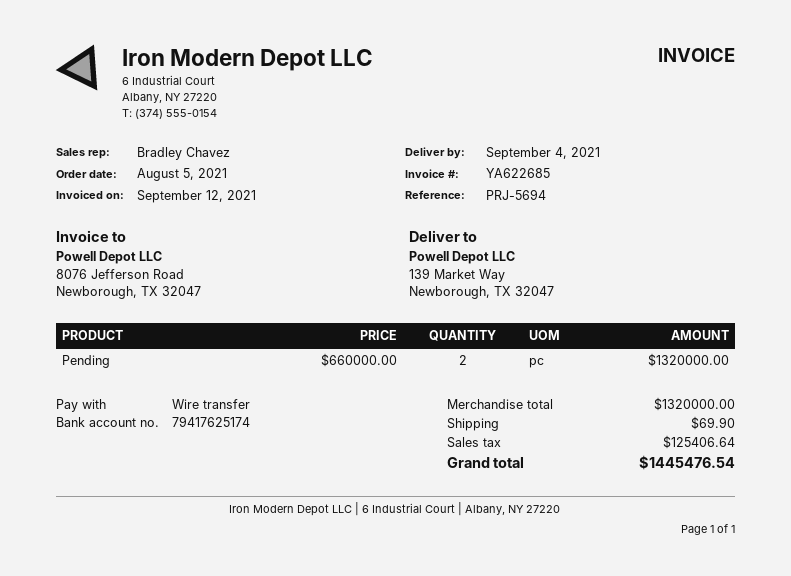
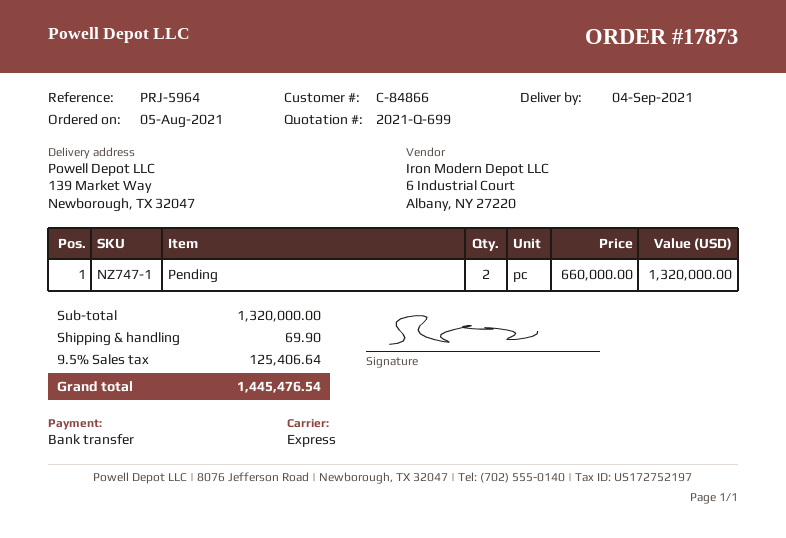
reference: PRJ-5694 -> PRJ-5964

